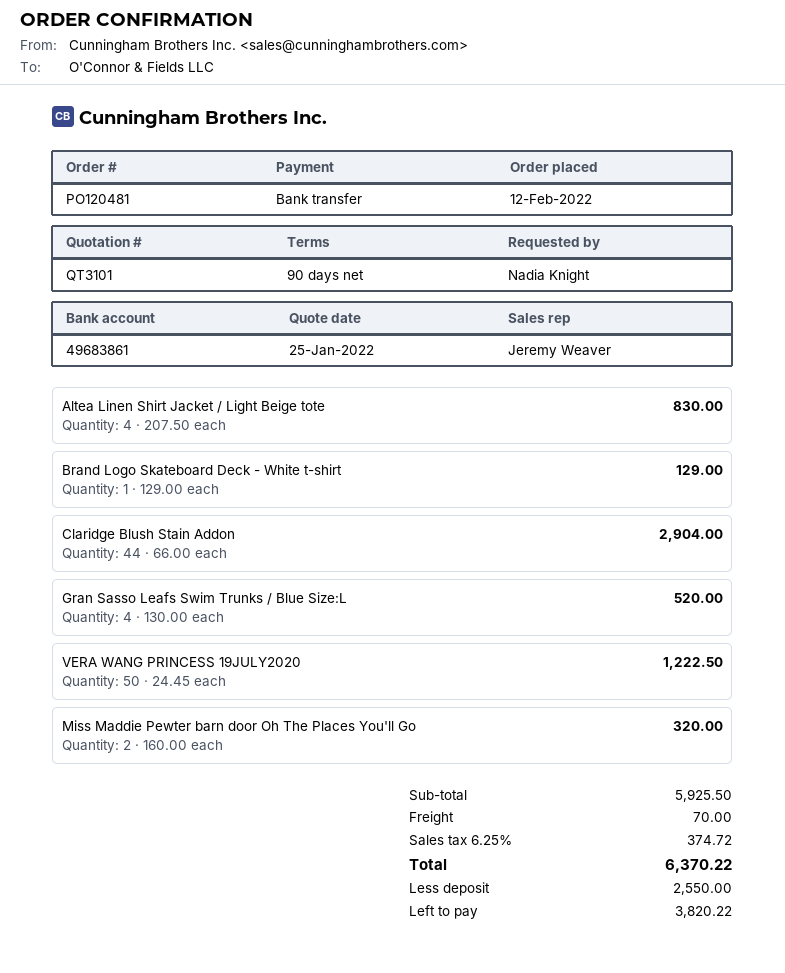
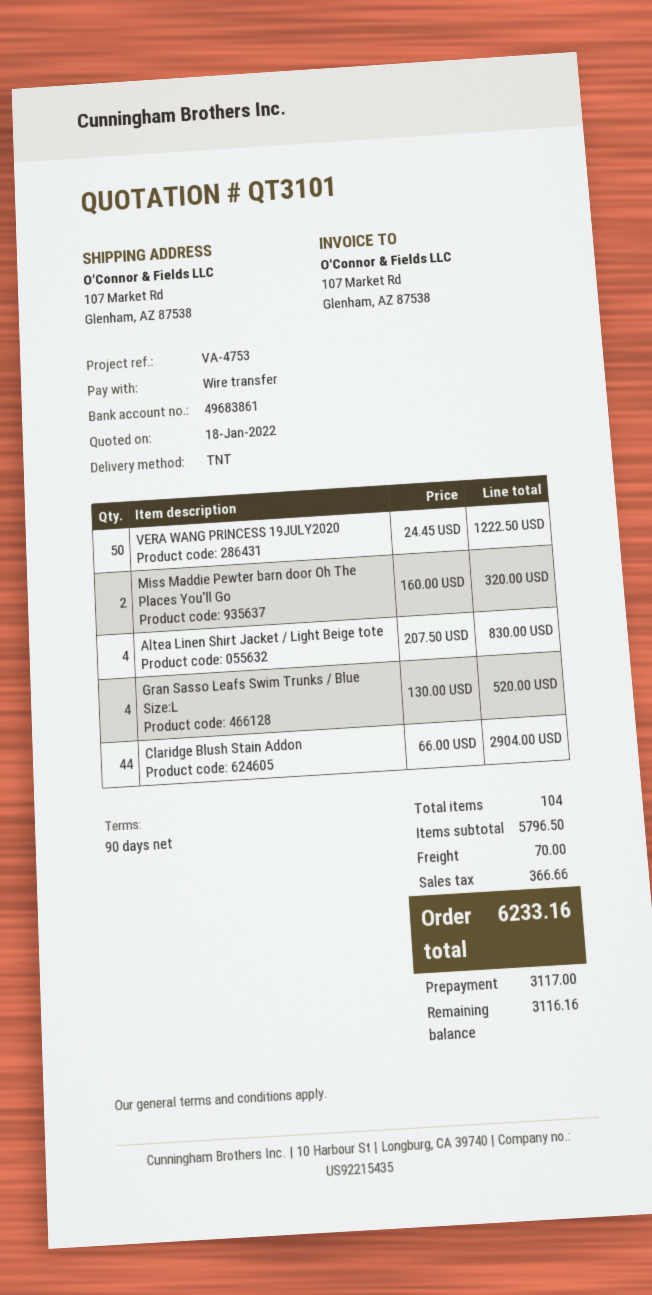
quote date: 2022-01-25 -> 2022-01-18
Brand Logo Skateboard Deck - White t-shirt: 1 x 129.00 = 129.00 -> none
subtotal: 5925.50 -> 5796.50
tax: 374.72 -> 366.66
total: 6370.22 -> 6233.16
deposit: 2550.00 -> 3117.00
balance: 3820.22 -> 3116.16

